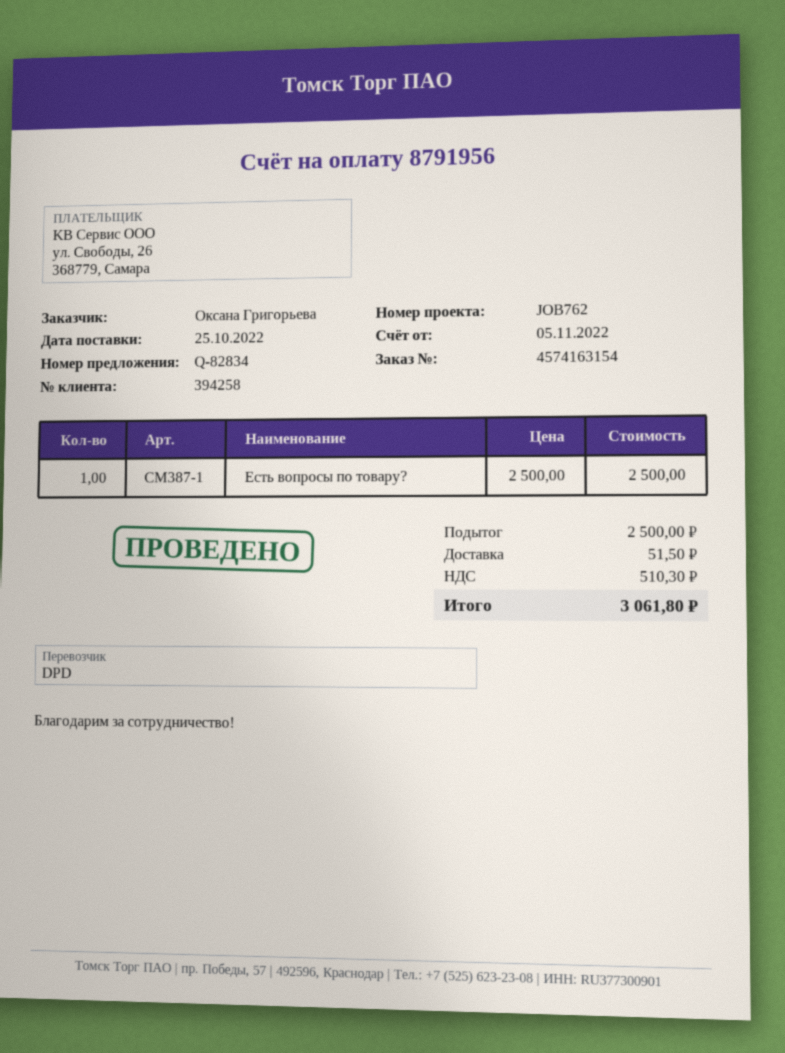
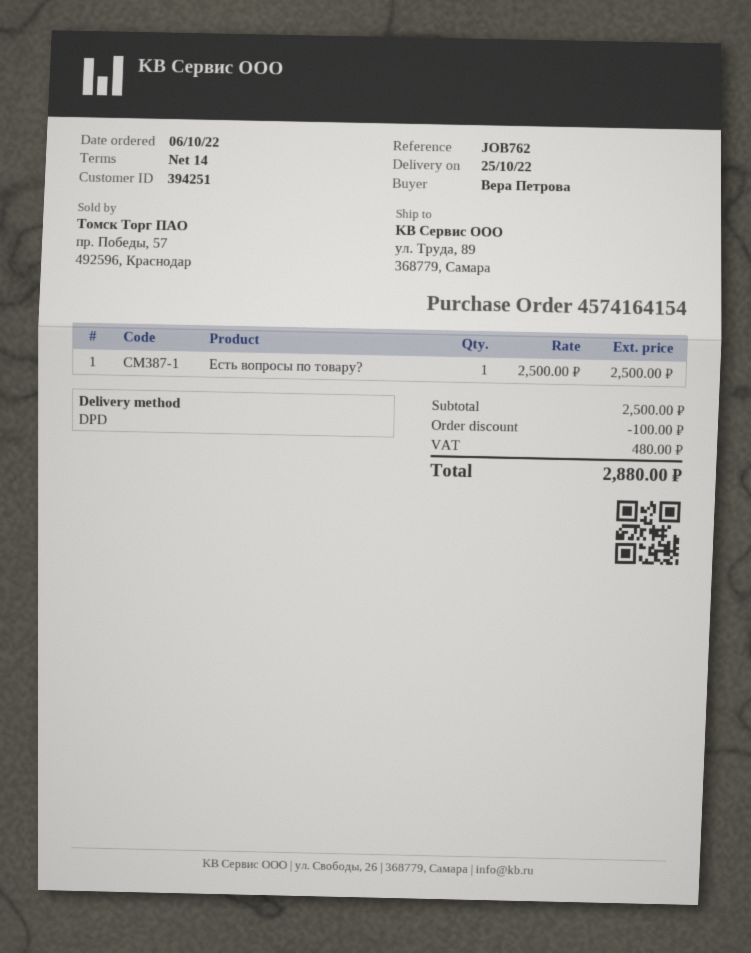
order number: 4574163154 -> 4574164154
customer number: 394258 -> 394251
ordered by: Оксана Григорьева -> Вера Петрова
discount: none -> 100.00
shipping: 51.50 -> none
tax: 510.30 -> 480.00
total: 3061.80 -> 2880.00

